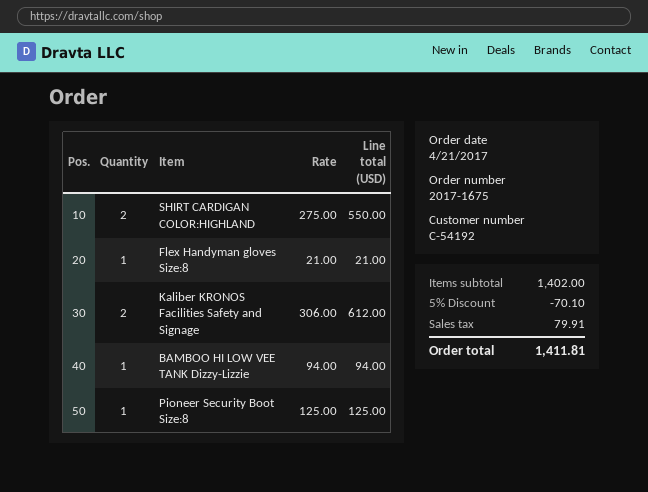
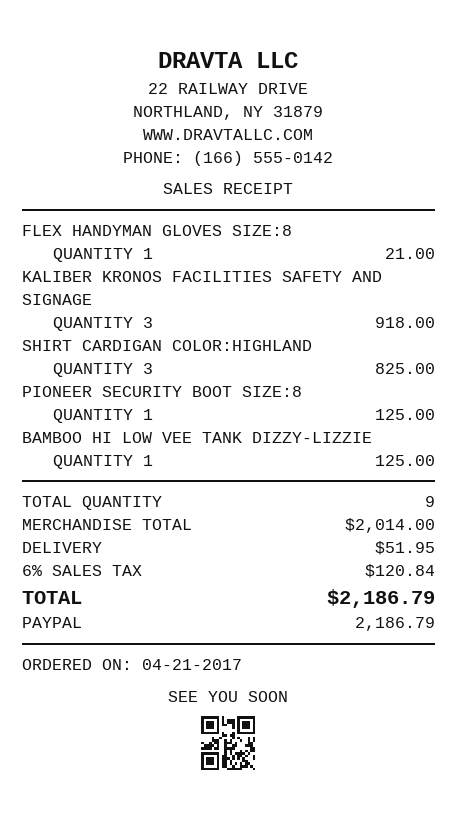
SHIRT CARDIGAN COLOR:HIGHLAND: 2 for 550.00 -> 3 for 825.00
Kaliber KRONOS Facilities Safety and Signage: 2 for 612.00 -> 3 for 918.00
BAMBOO HI LOW VEE TANK Dizzy-Lizzie: 1 for 94.00 -> 1 for 125.00
subtotal: 1402.00 -> 2014.00
discount: 5% = 70.10 -> none
shipping: none -> 51.95
tax: 79.91 -> 120.84
total: 1411.81 -> 2186.79

